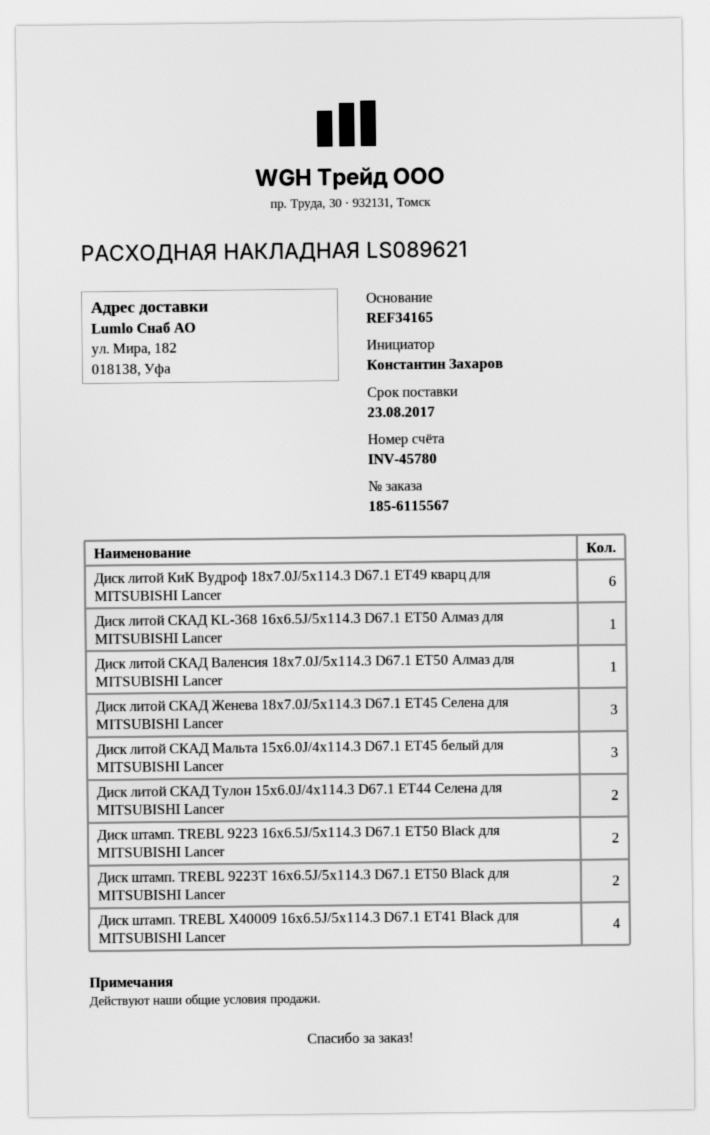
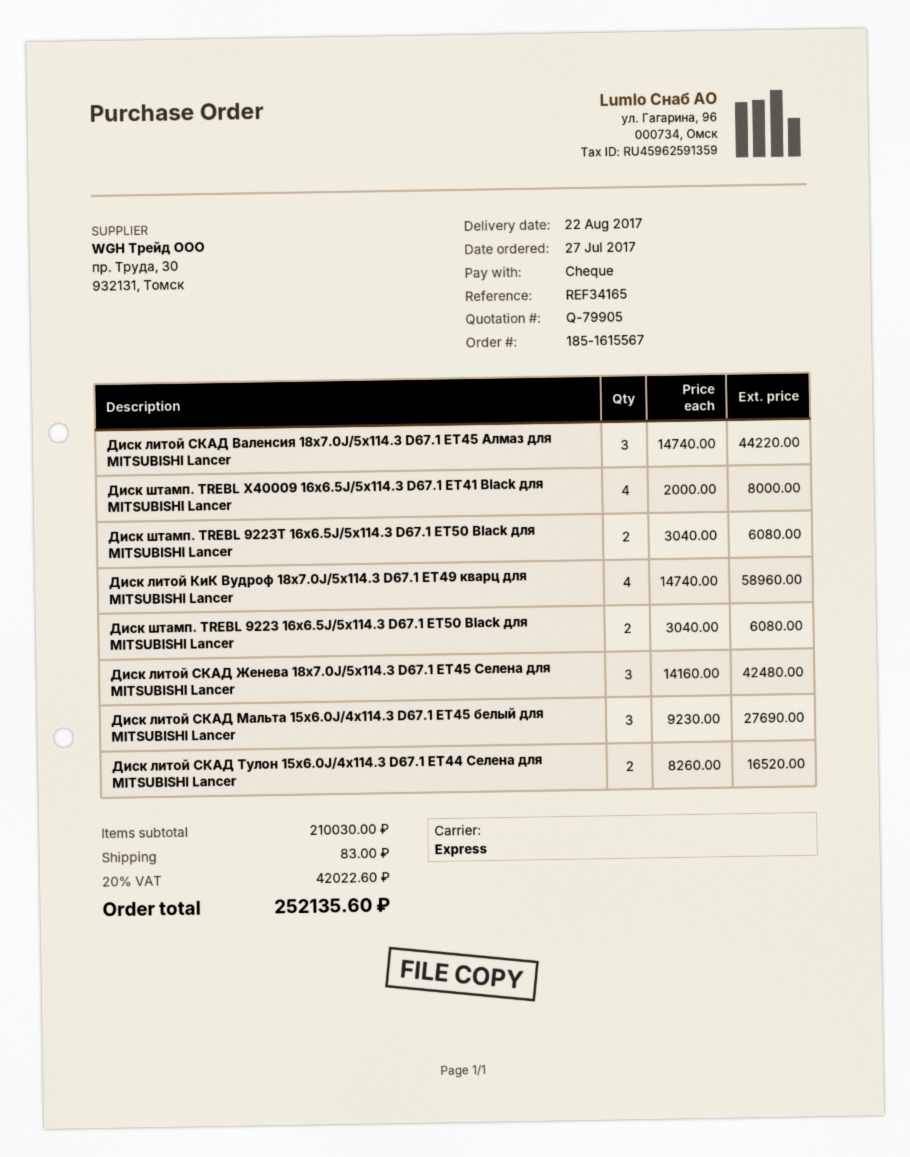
order number: 185-6115567 -> 185-1615567
delivery date: 2017-08-23 -> 2017-08-22
Диск литой КиК Вудроф 18x7.0J/5x114.3 D67.1 ET49 кварц для MITSUBISHI Lancer: 6 -> 4
Диск литой СКАД KL-368 16x6.5J/5x114.3 D67.1 ET50 Алмаз для MITSUBISHI Lancer: 1 -> none
Диск литой СКАД Валенсия 18x7.0J/5x114.3 D67.1 ET50 Алмаз для MITSUBISHI Lancer: 1 -> none
Диск литой СКАД Валенсия 18x7.0J/5x114.3 D67.1 ET45 Алмаз для MITSUBISHI Lancer: none -> 3

